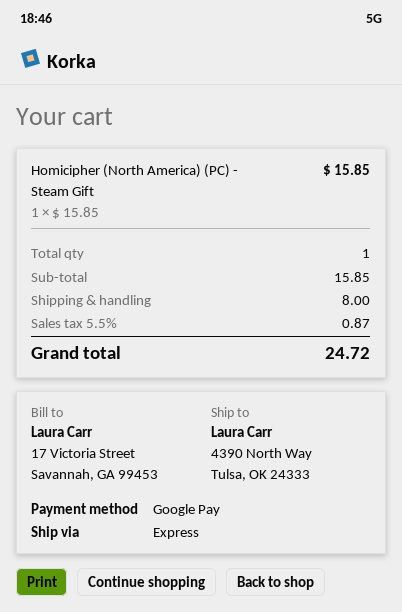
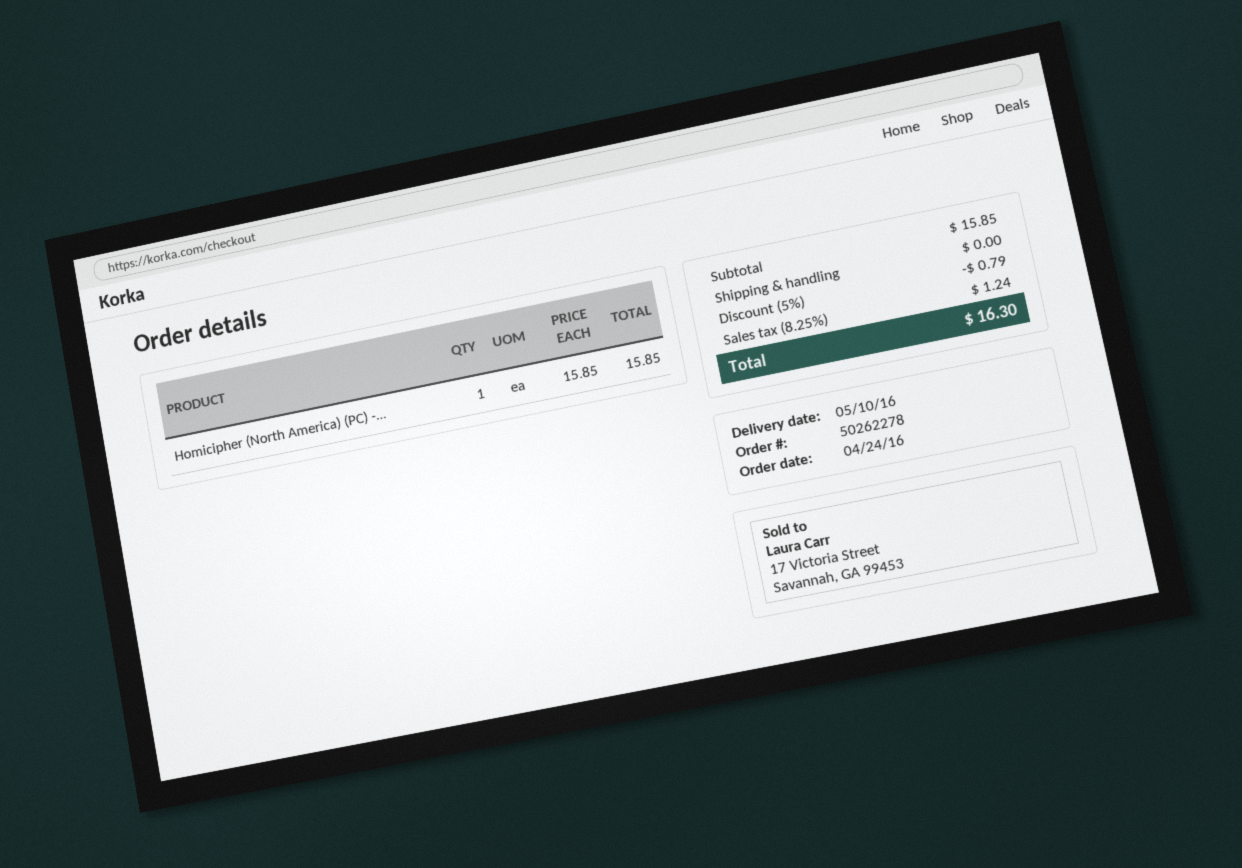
discount: none -> 5% = 0.79
shipping: 8.00 -> 0.00
tax: 5.5% = 0.87 -> 8.25% = 1.24
total: 24.72 -> 16.30

